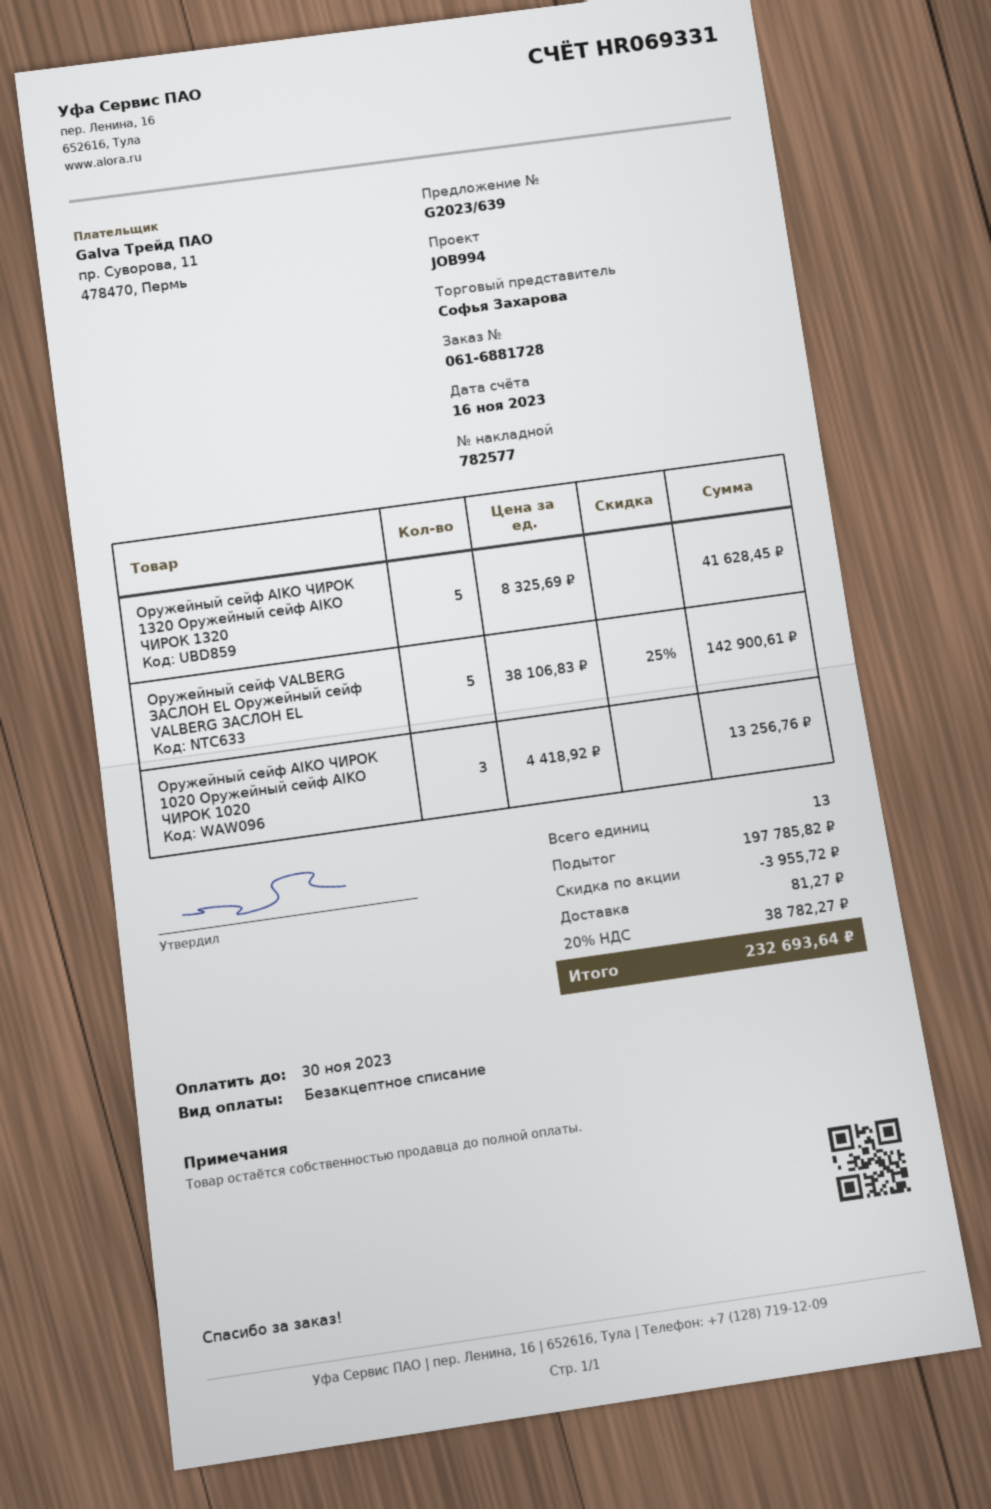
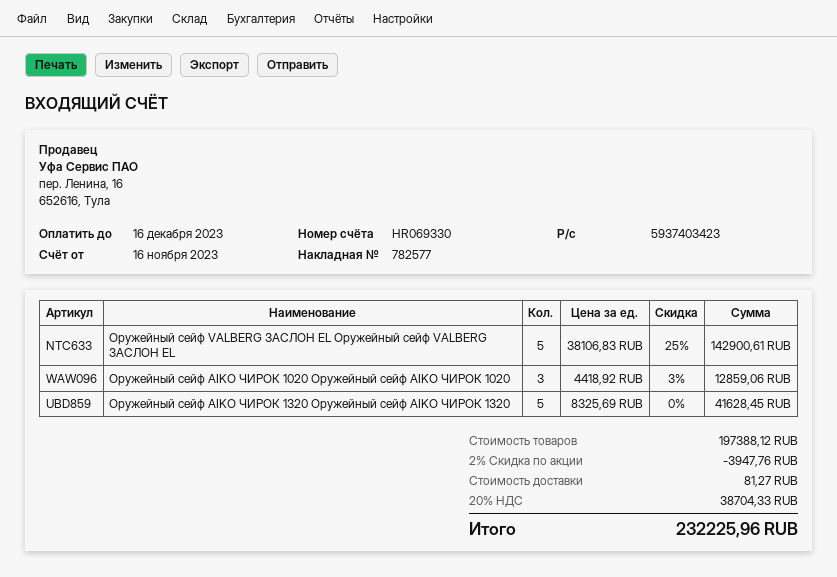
invoice number: HR069331 -> HR069330
due date: 2023-11-30 -> 2023-12-16
Оружейный сейф AIKO ЧИРОК 1020 Оружейный сейф AIKO ЧИРОК 1020: 3 x 4418.92 = 13256.76 -> 3 x 4418.92 - 3% = 12859.06
subtotal: 197785.82 -> 197388.12
discount: 3955.72 -> 3947.76
tax: 20% = 38782.27 -> 20% = 38704.33
total: 232693.64 -> 232225.96

